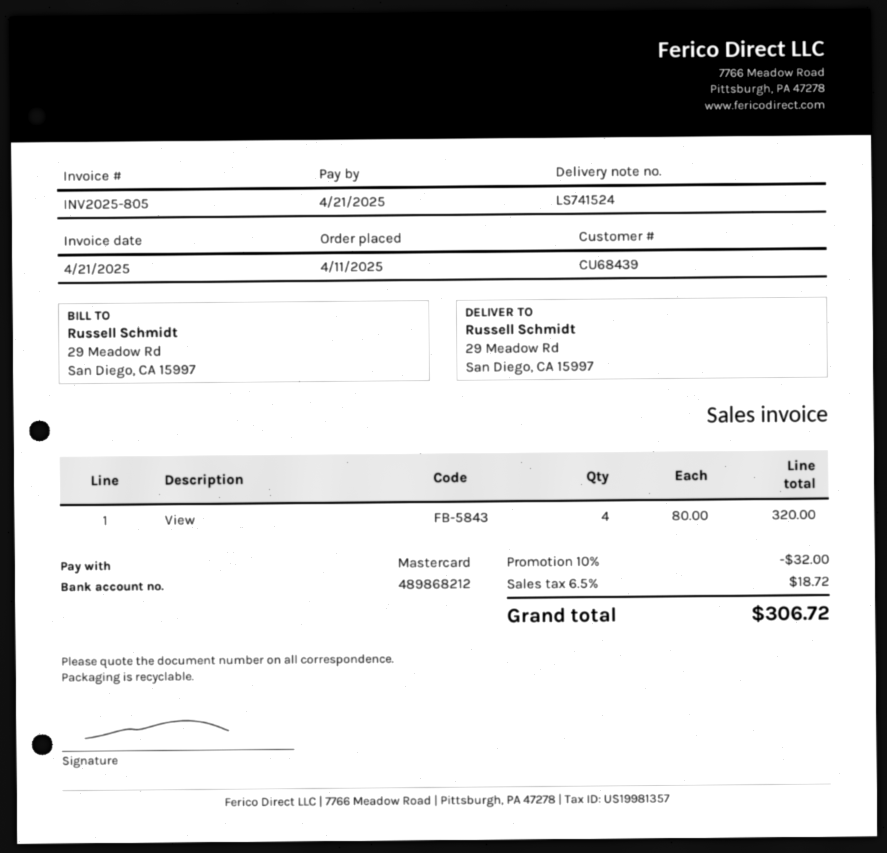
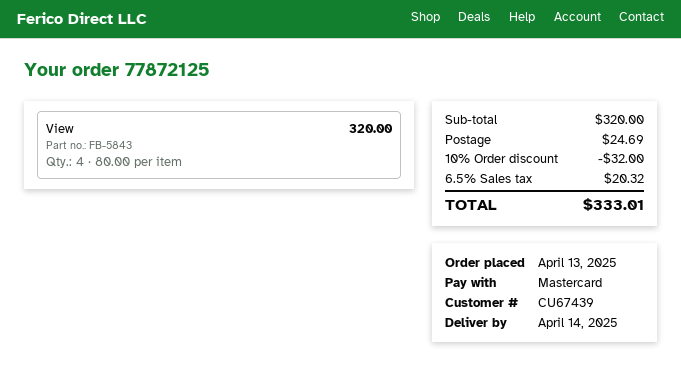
order date: 2025-04-11 -> 2025-04-13
customer number: CU68439 -> CU67439
shipping: none -> 24.69
tax: 6.5% = 18.72 -> 6.5% = 20.32
total: 306.72 -> 333.01

